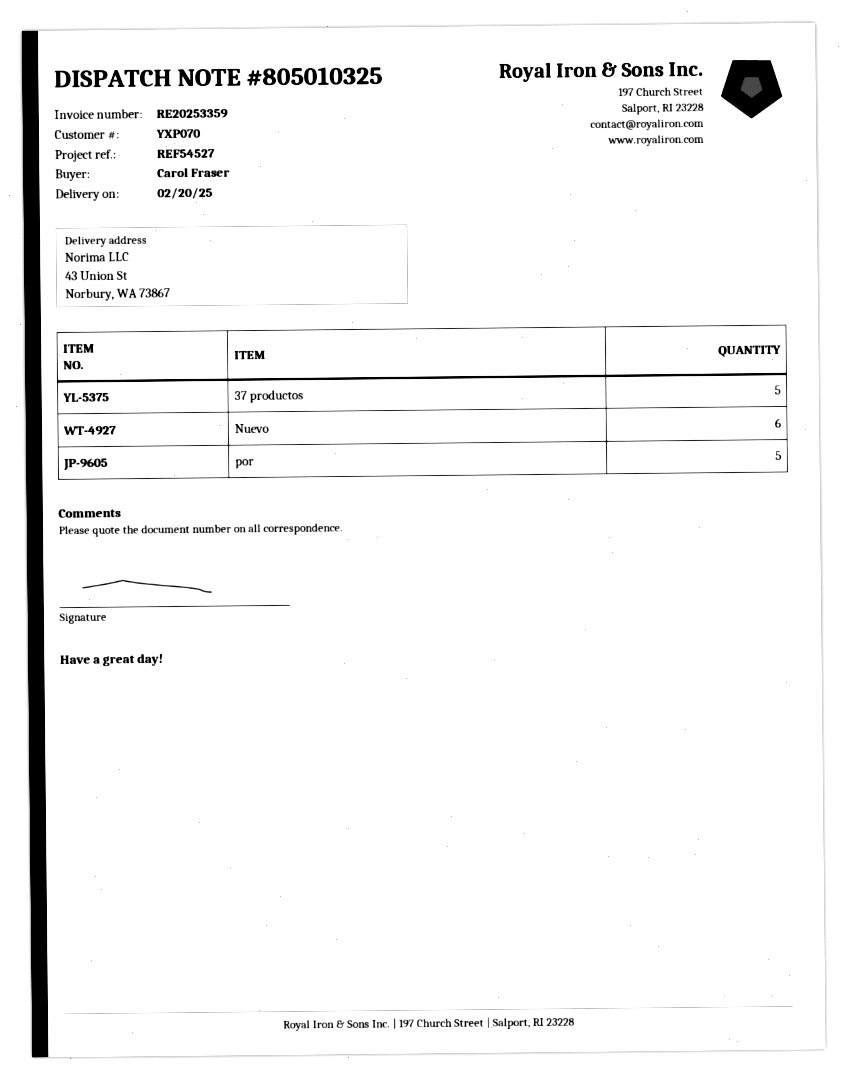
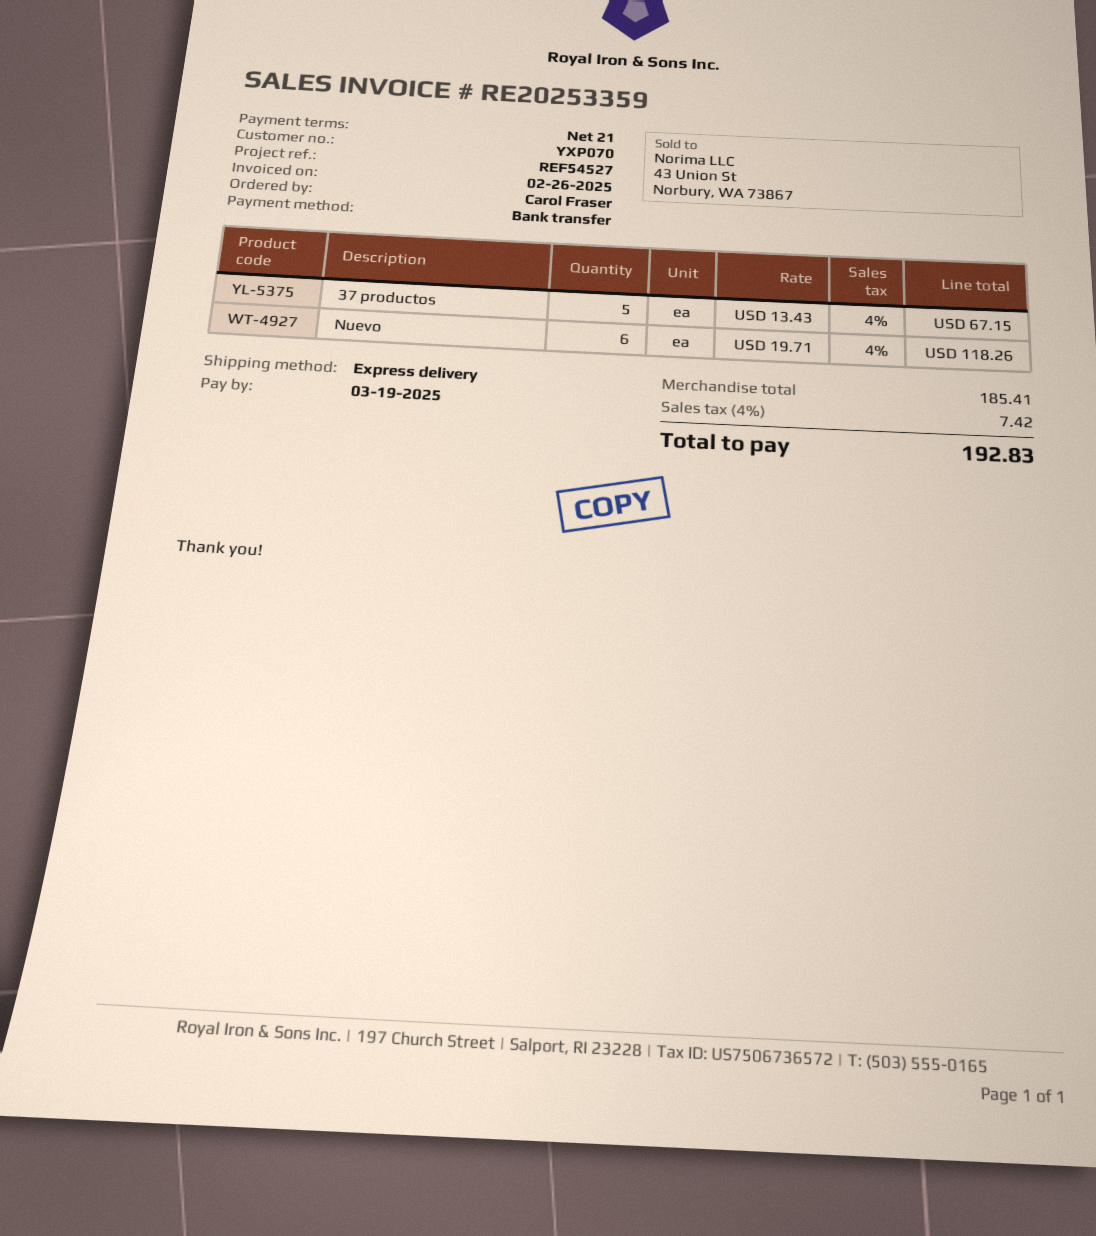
por: 5 -> none

